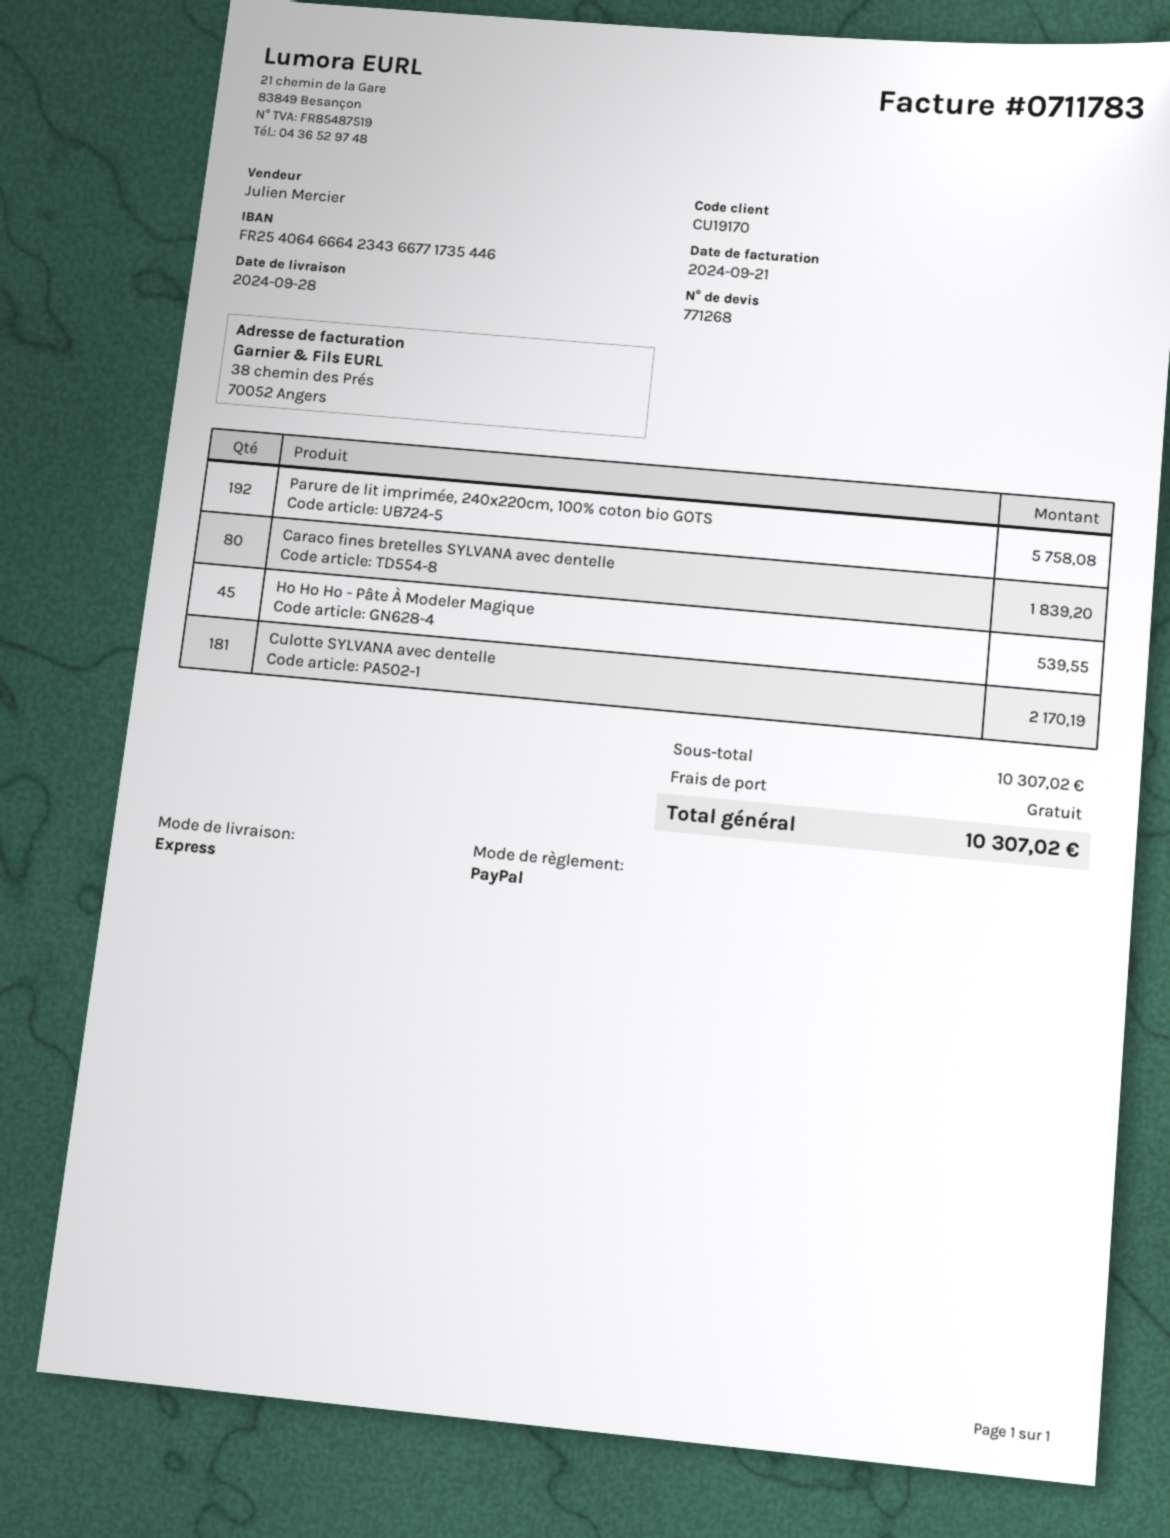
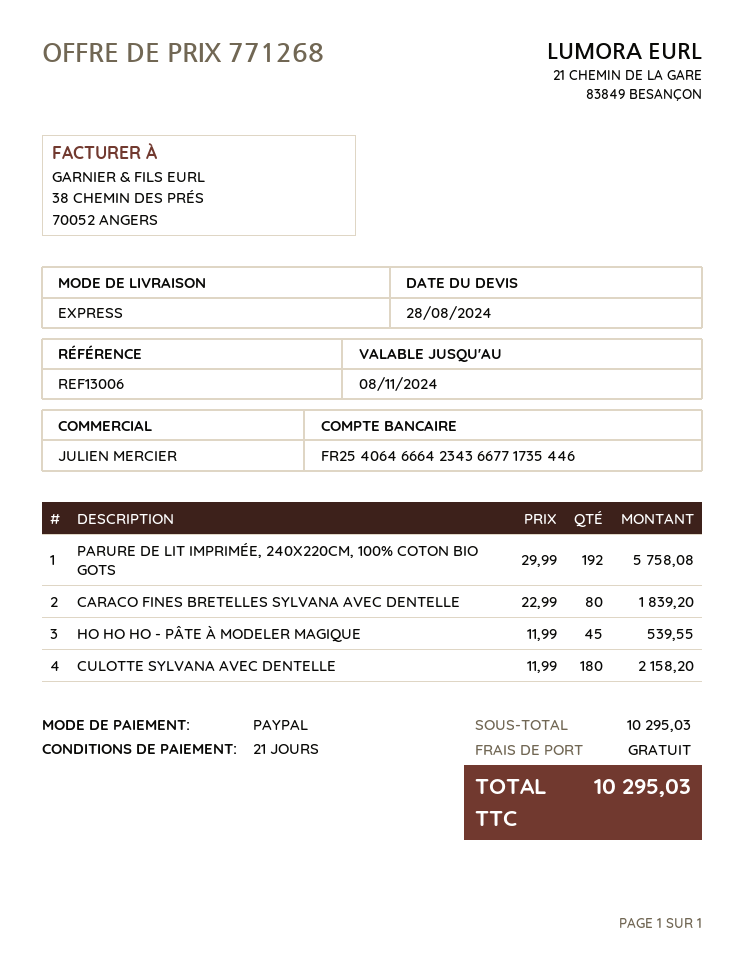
Culotte SYLVANA avec dentelle: 181 for 2170.19 -> 180 for 2158.20
subtotal: 10307.02 -> 10295.03
total: 10307.02 -> 10295.03

